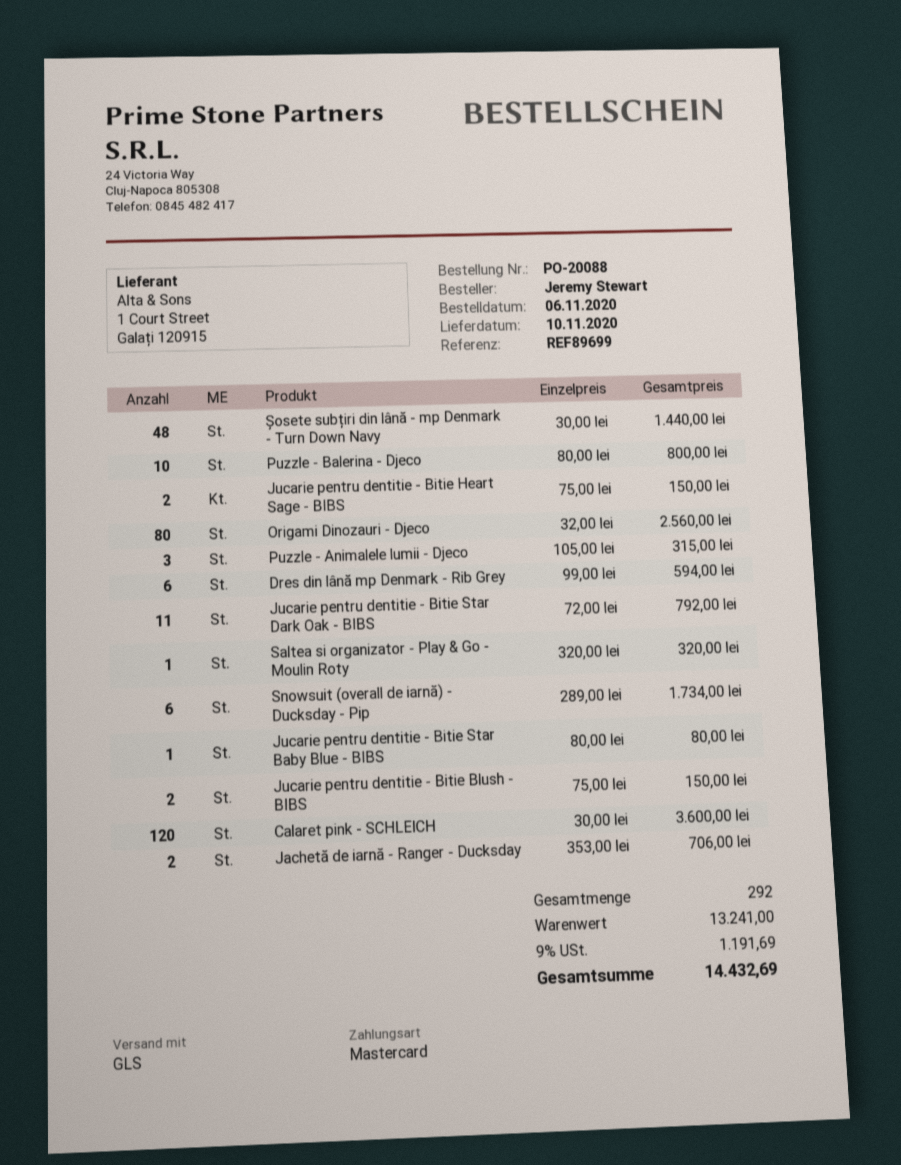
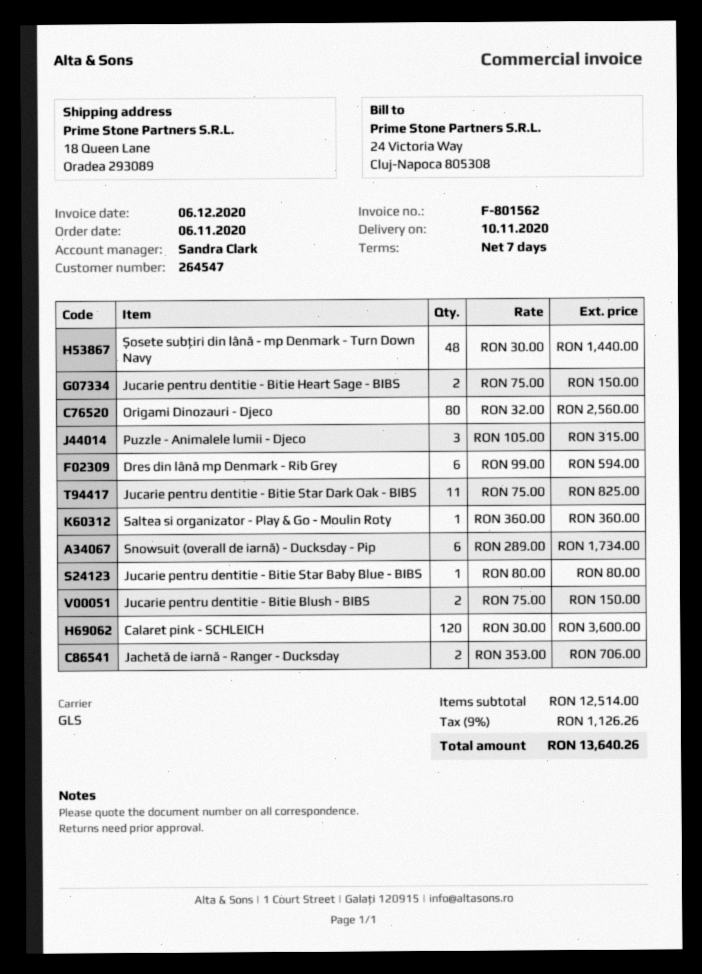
Puzzle - Balerina - Djeco: 10 x 80.00 = 800.00 -> none
Jucarie pentru dentitie - Bitie Star Dark Oak - BIBS: 11 x 72.00 = 792.00 -> 11 x 75.00 = 825.00
Saltea si organizator - Play & Go - Moulin Roty: 1 x 320.00 = 320.00 -> 1 x 360.00 = 360.00
subtotal: 13241.00 -> 12514.00
tax: 9% = 1191.69 -> 9% = 1126.26
total: 14432.69 -> 13640.26

